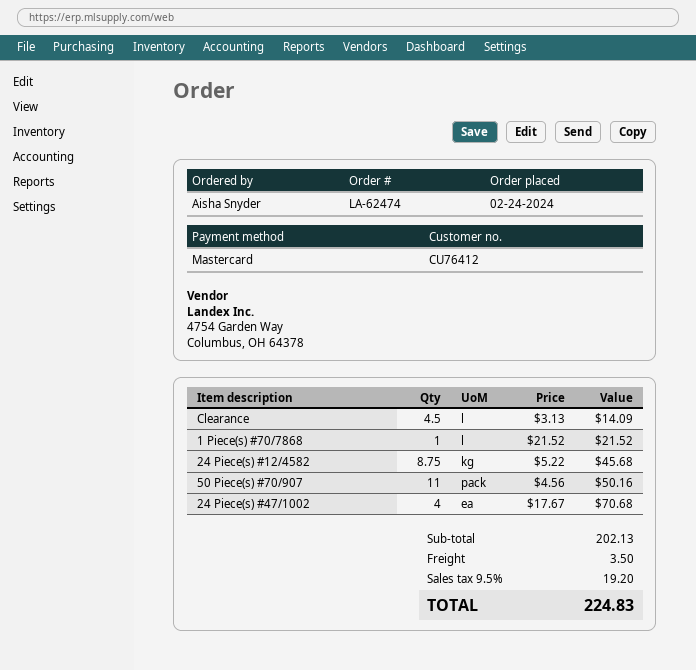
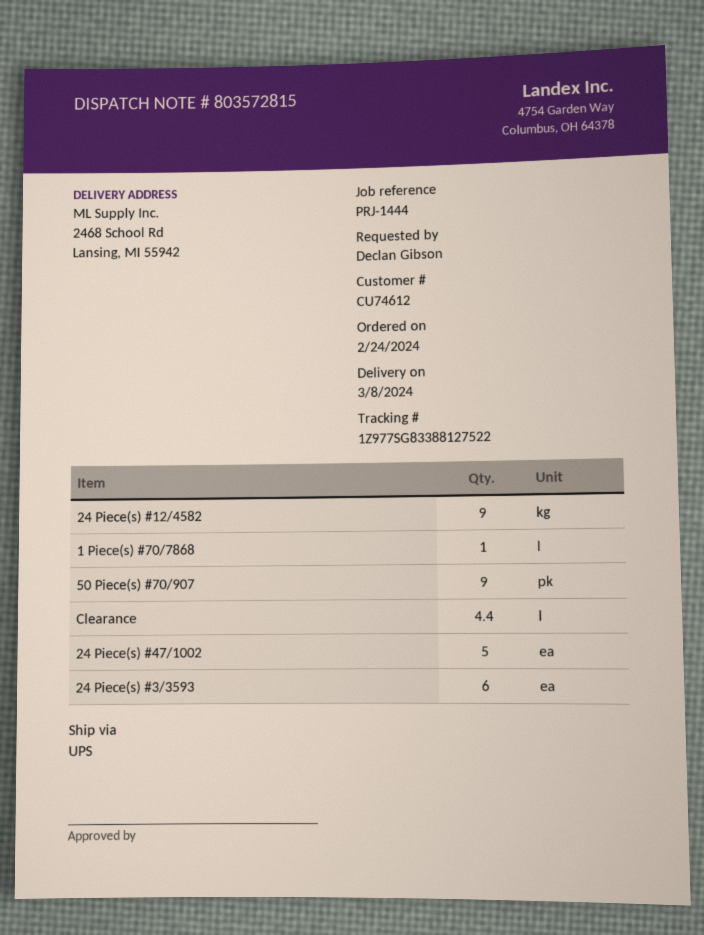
customer number: CU76412 -> CU74612
ordered by: Aisha Snyder -> Declan Gibson
Clearance: 4.5 -> 4.4
24 Piece(s) #12/4582: 8.75 -> 9
50 Piece(s) #70/907: 11 -> 9
24 Piece(s) #47/1002: 4 -> 5
24 Piece(s) #3/3593: none -> 6

